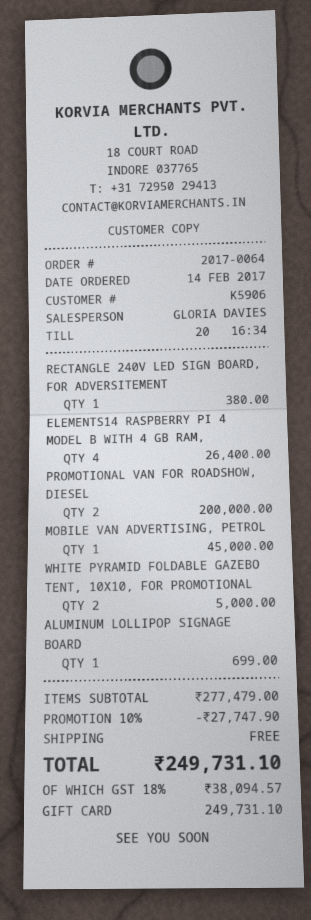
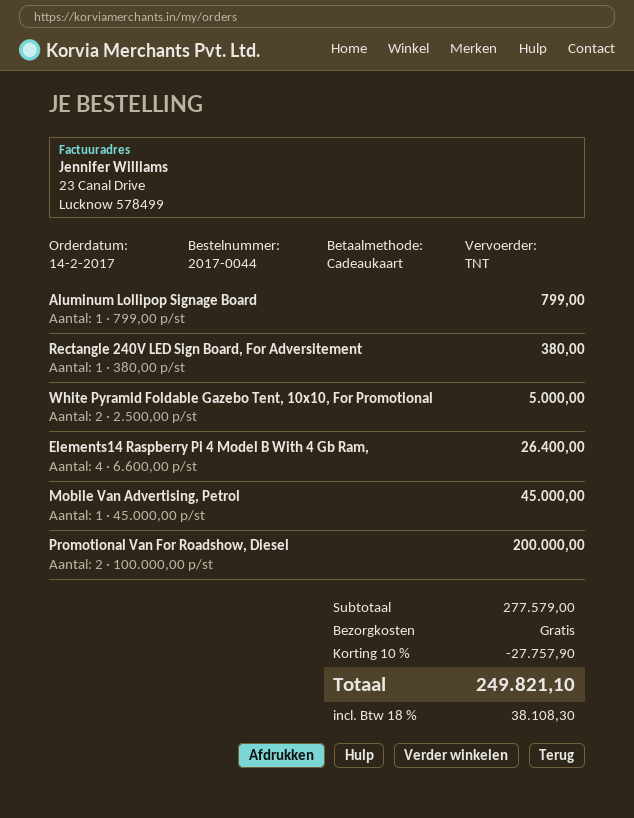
order number: 2017-0064 -> 2017-0044
ALUMINUM LOLLIPOP SIGNAGE BOARD: 1 for 699.00 -> 1 for 799.00
subtotal: 277479.00 -> 277579.00
discount: 10% = 27747.90 -> 10% = 27757.90
tax: 18% = 38094.57 -> 18% = 38108.30
total: 249731.10 -> 249821.10

